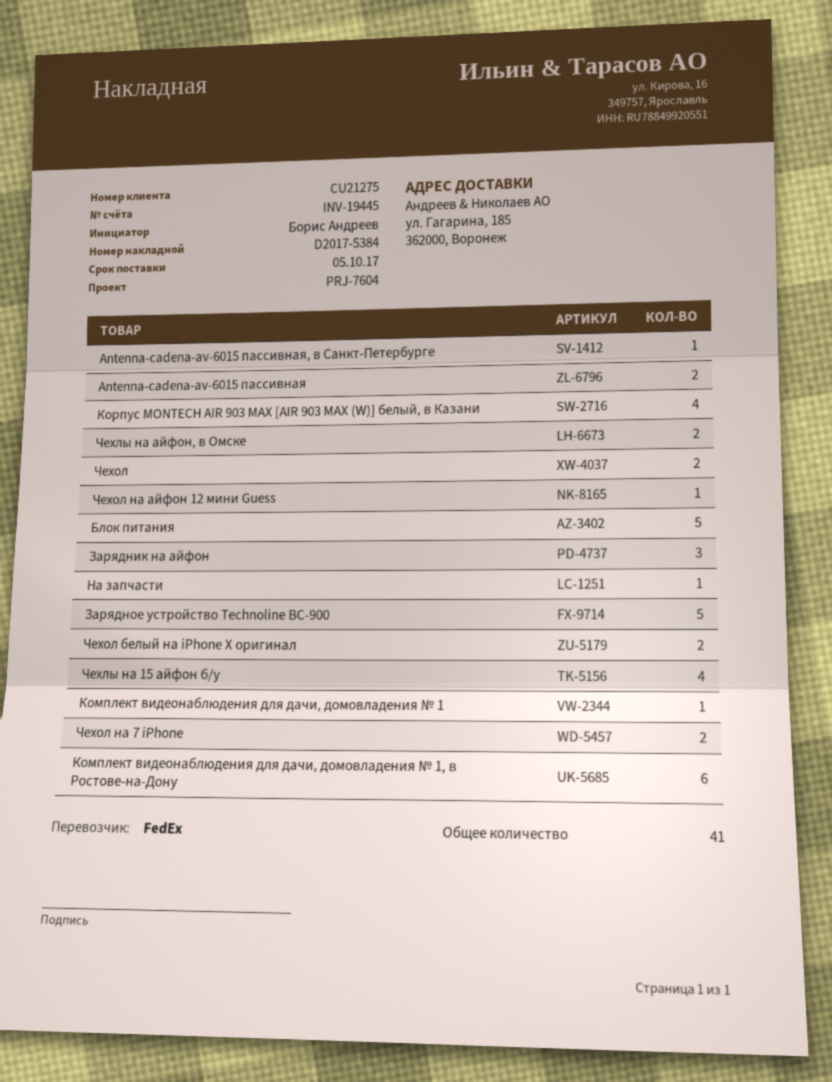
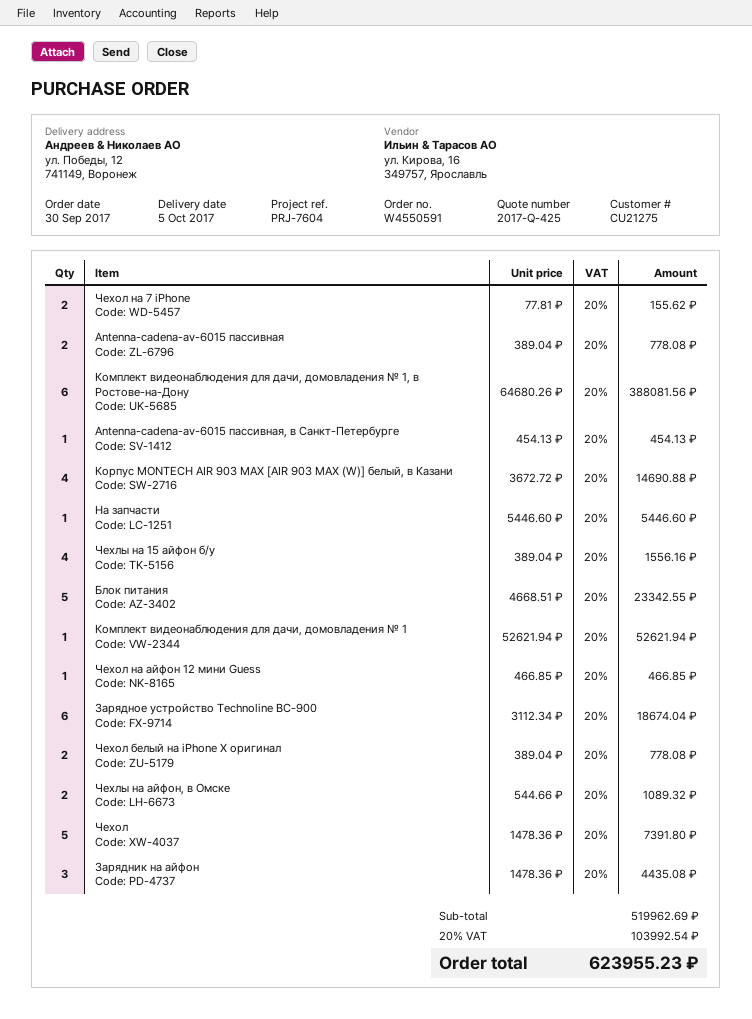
ship to: ул. Гагарина, 185, 362000, Воронеж -> ул. Победы, 12, 741149, Воронеж
Чехол: 2 -> 5
Зарядное устройство Technoline BC-900: 5 -> 6

